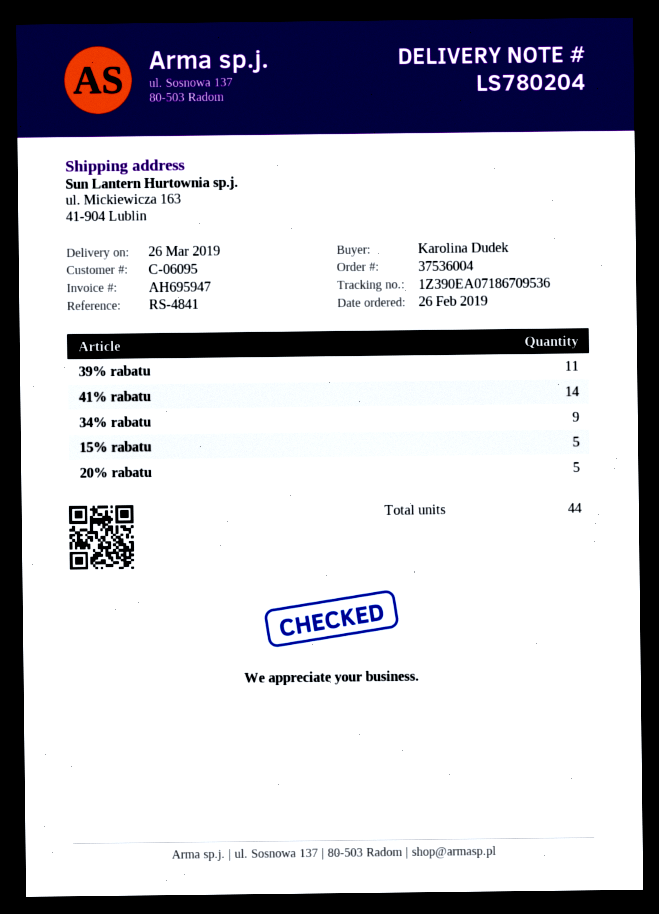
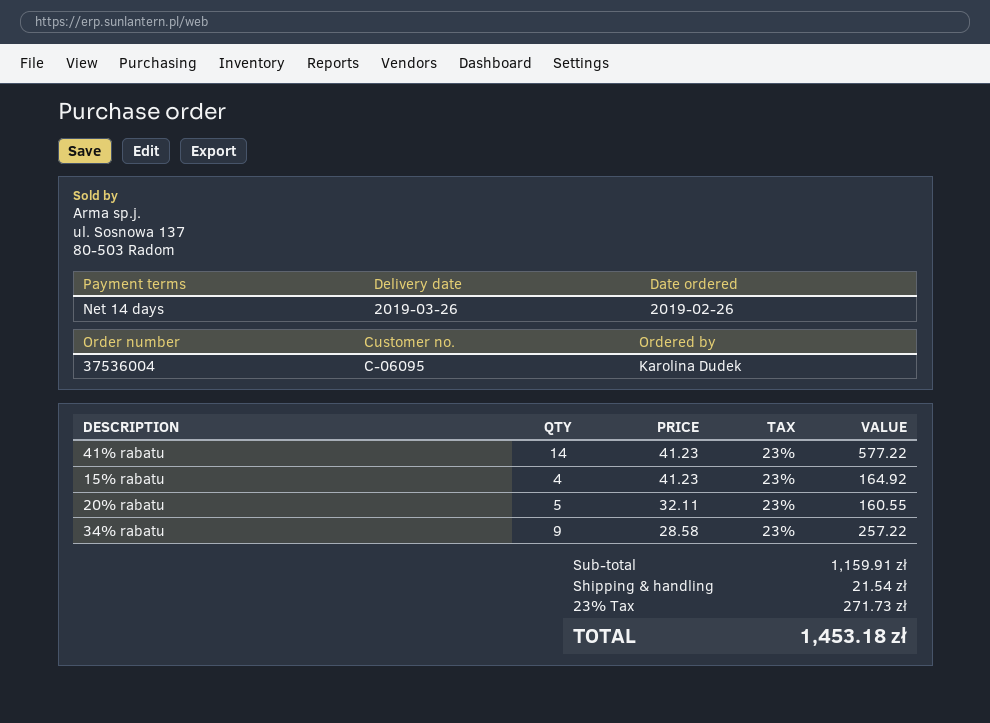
39% rabatu: 11 -> none
15% rabatu: 5 -> 4

